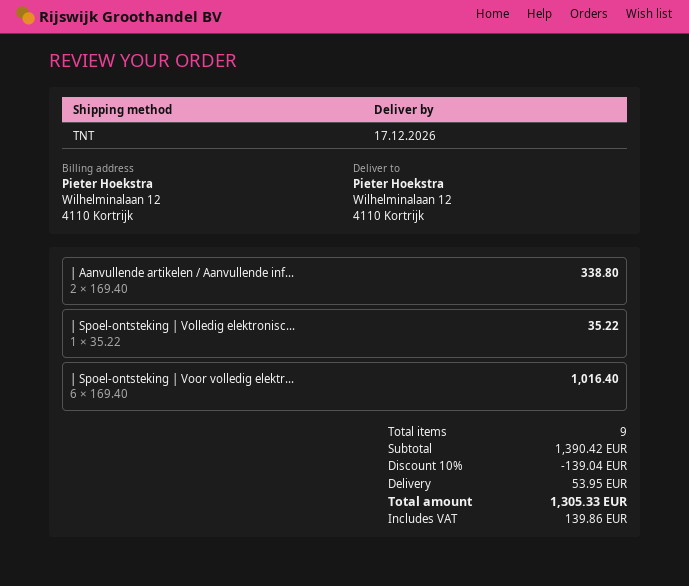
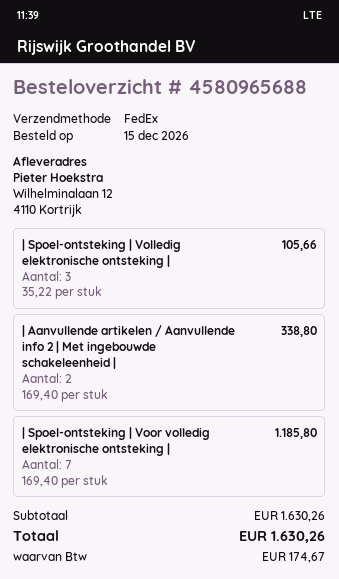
shipping method: TNT -> FedEx
| Spoel-ontsteking | Volledig elektronisc...: 1 x 35.22 = 35.22 -> 3 x 35.22 = 105.66
| Spoel-ontsteking | Voor volledig elektr...: 6 x 169.40 = 1016.40 -> 7 x 169.40 = 1185.80
subtotal: 1390.42 -> 1630.26
discount: 10% = 139.04 -> none
shipping: 53.95 -> none
tax: 139.86 -> 174.67
total: 1305.33 -> 1630.26

